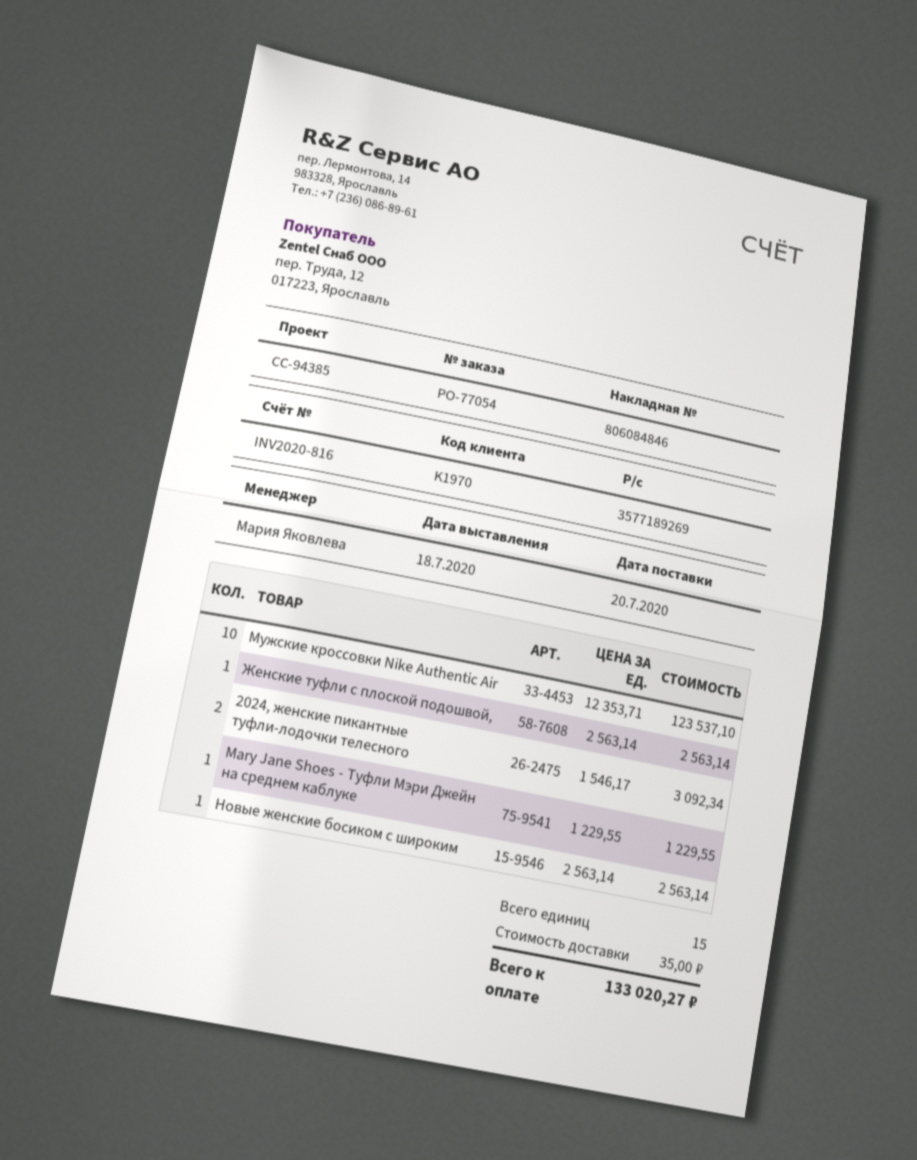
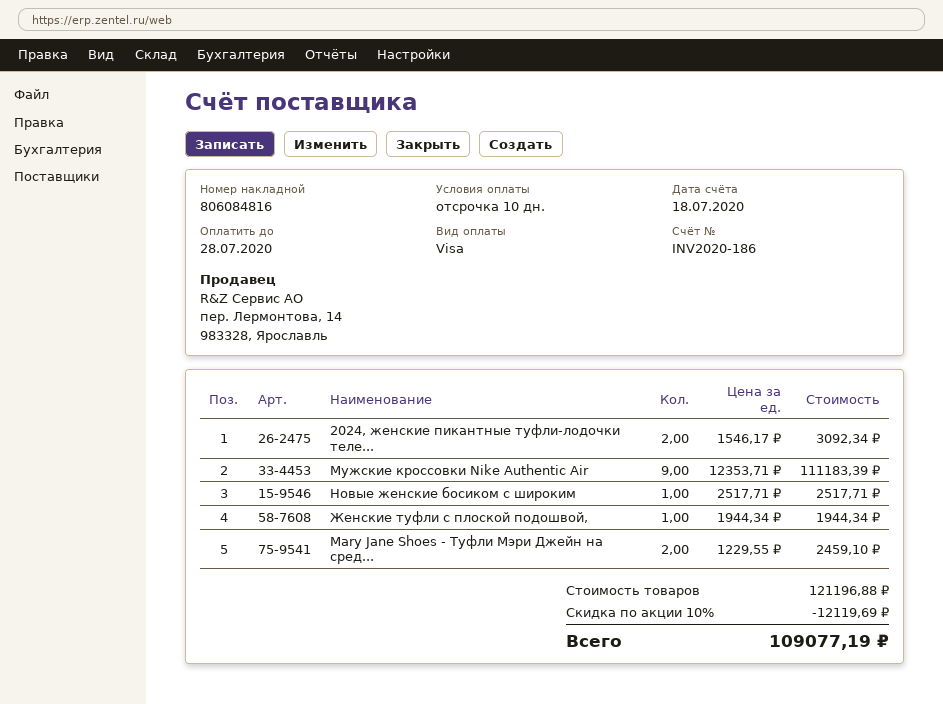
delivery note number: 806084846 -> 806084816
invoice number: INV2020-816 -> INV2020-186
Мужские кроссовки Nike Authentic Air: 10 x 12353.71 = 123537.10 -> 9 x 12353.71 = 111183.39
Женские туфли с плоской подошвой,: 1 x 2563.14 = 2563.14 -> 1 x 1944.34 = 1944.34
Mary Jane Shoes - Туфли Мэри Джейн на среднем каблуке: 1 x 1229.55 = 1229.55 -> 2 x 1229.55 = 2459.10
Новые женские босиком с широким: 1 x 2563.14 = 2563.14 -> 1 x 2517.71 = 2517.71
discount: none -> 10% = 12119.69
shipping: 35.00 -> none
total: 133020.27 -> 109077.19

